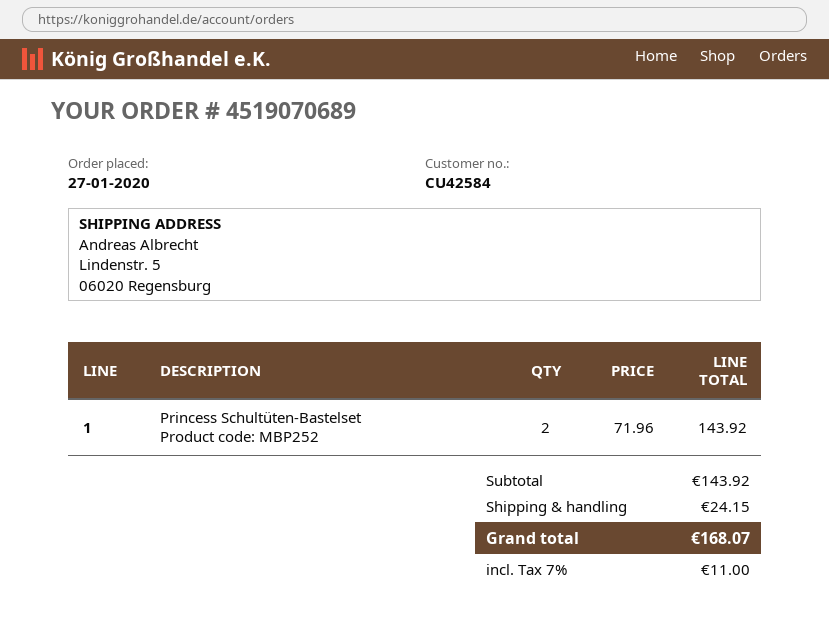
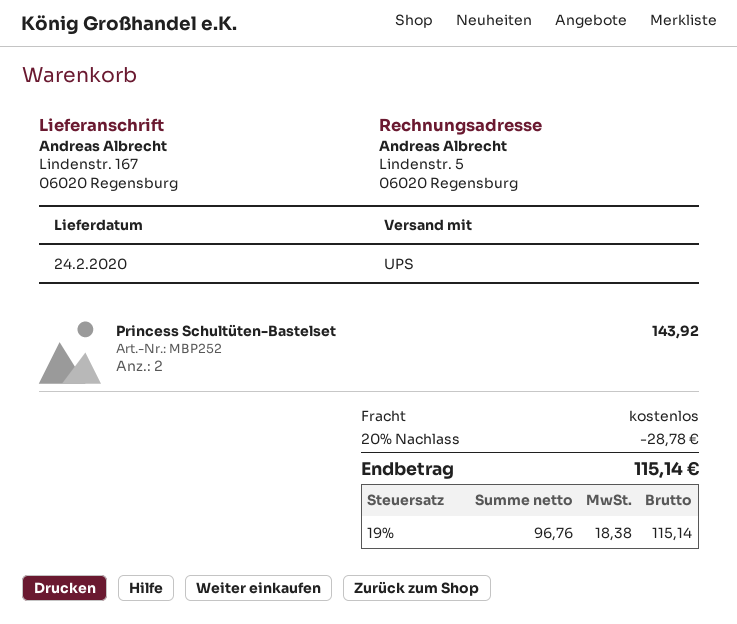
ship to: Lindenstr. 5, 06020 Regensburg -> Lindenstr. 167, 06020 Regensburg
discount: none -> 20% = 28.78
shipping: 24.15 -> 0.00
tax: 7% = 11.00 -> 19% = 18.38
total: 168.07 -> 115.14

